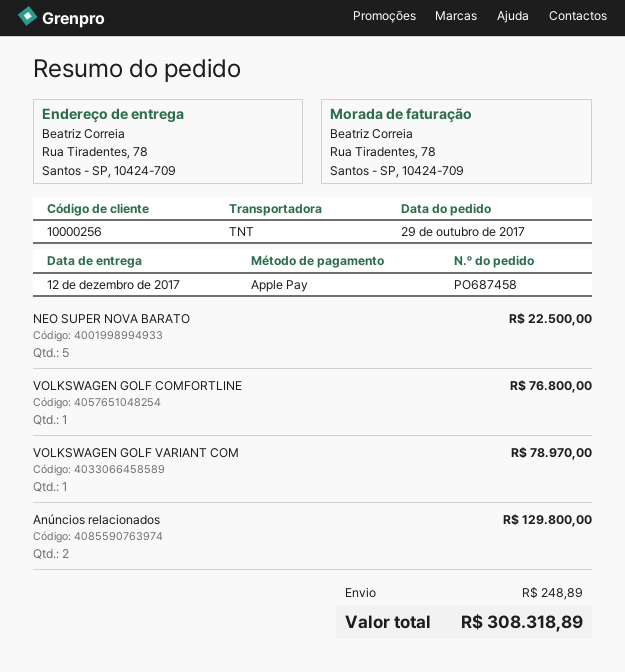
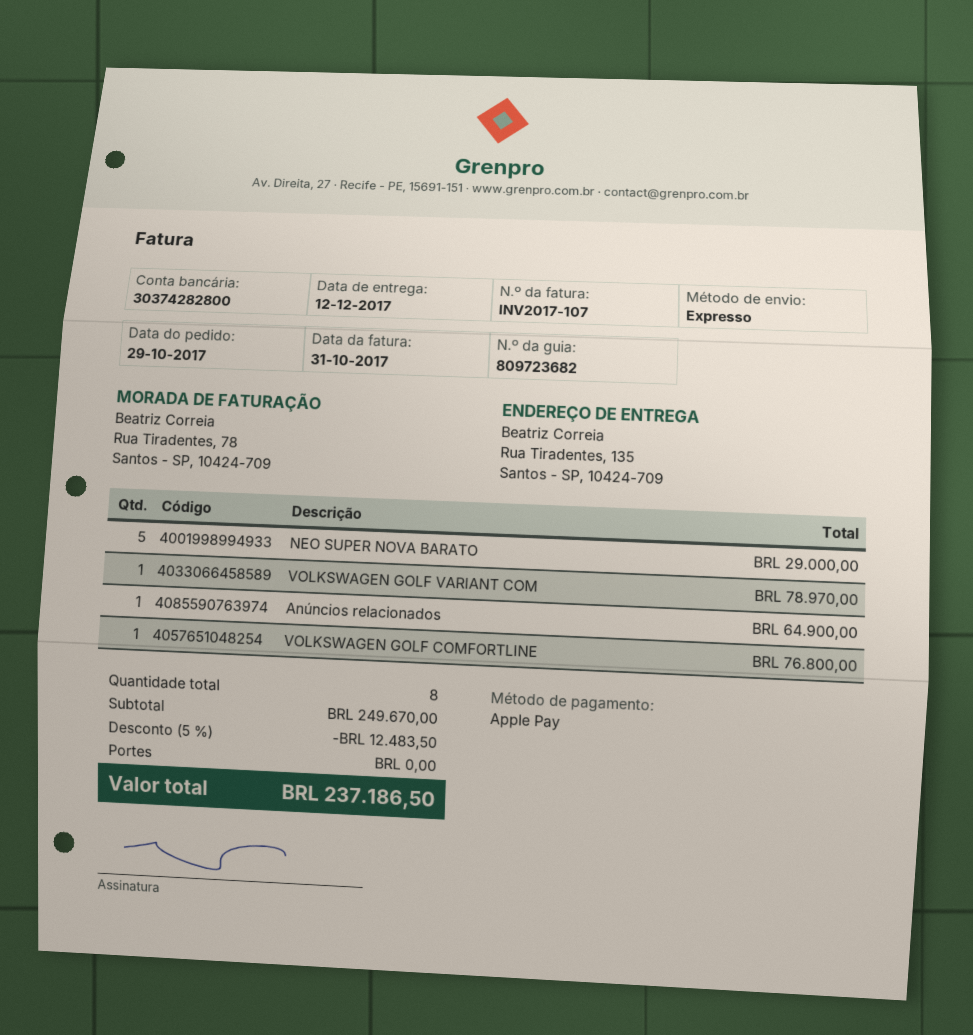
shipping method: TNT -> express
ship to: Rua Tiradentes, 78, Santos - SP, 10424-709 -> Rua Tiradentes, 135, Santos - SP, 10424-709
NEO SUPER NOVA BARATO: 5 for 22500.00 -> 5 for 29000.00
Anúncios relacionados: 2 for 129800.00 -> 1 for 64900.00
discount: none -> 5% = 12483.50
shipping: 248.89 -> 0.00
total: 308318.89 -> 237186.50

